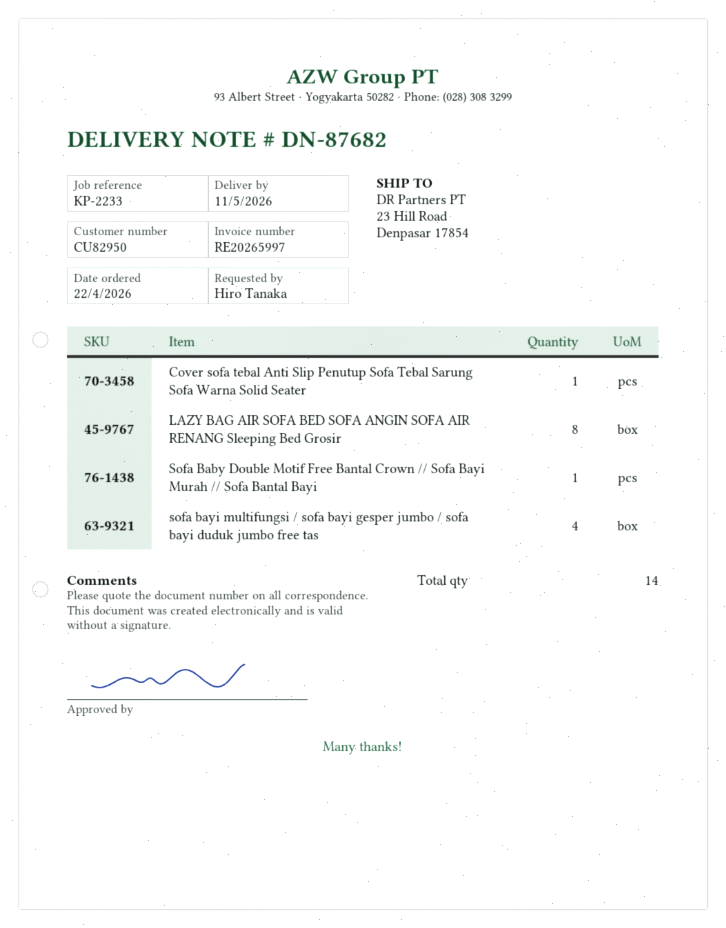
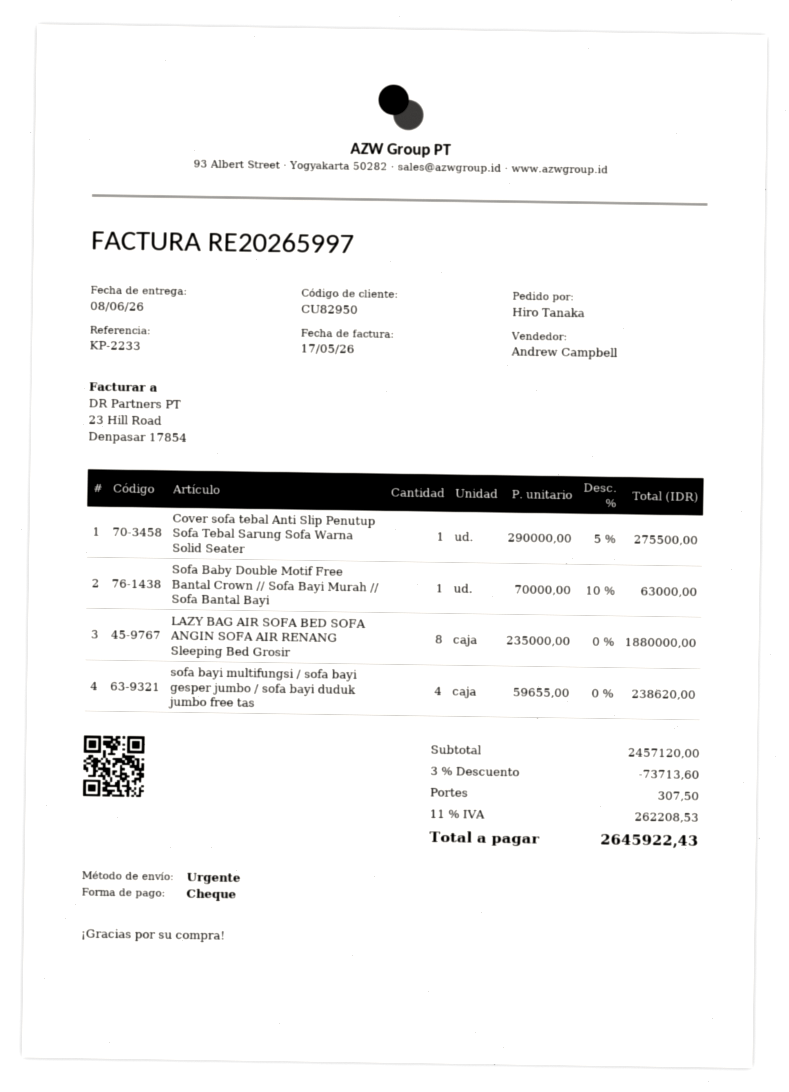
delivery date: 2026-05-11 -> 2026-06-08

